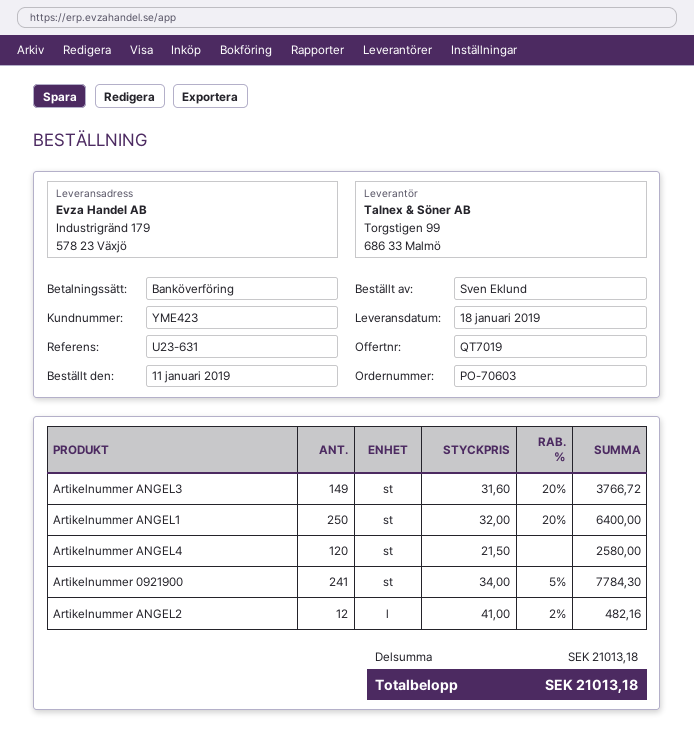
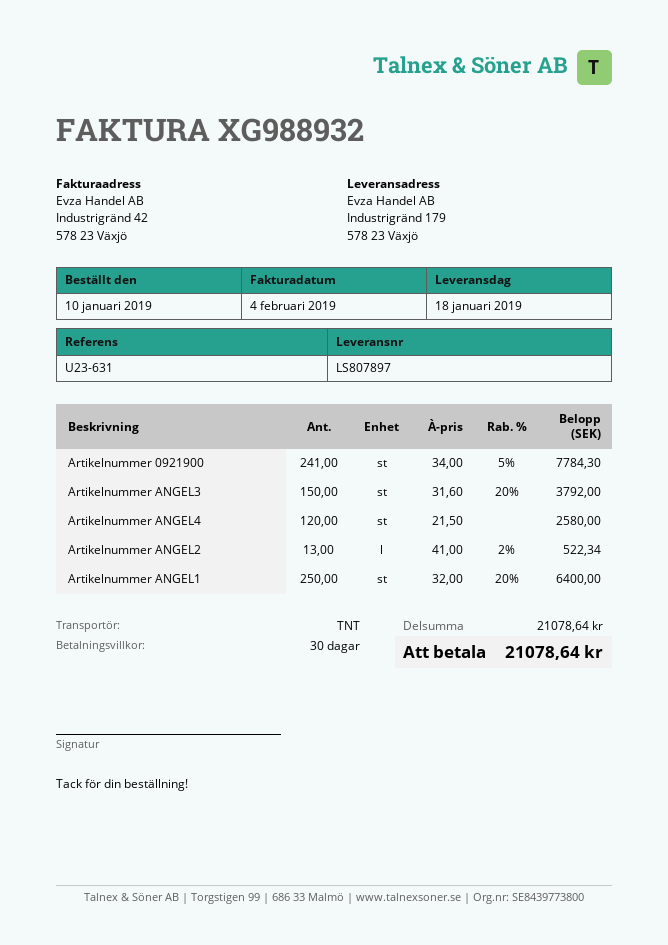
order date: 2019-01-11 -> 2019-01-10
Artikelnummer ANGEL3: 149 x 31.60 - 20% = 3766.72 -> 150 x 31.60 - 20% = 3792.00
Artikelnummer ANGEL2: 12 x 41.00 - 2% = 482.16 -> 13 x 41.00 - 2% = 522.34
subtotal: 21013.18 -> 21078.64
total: 21013.18 -> 21078.64

